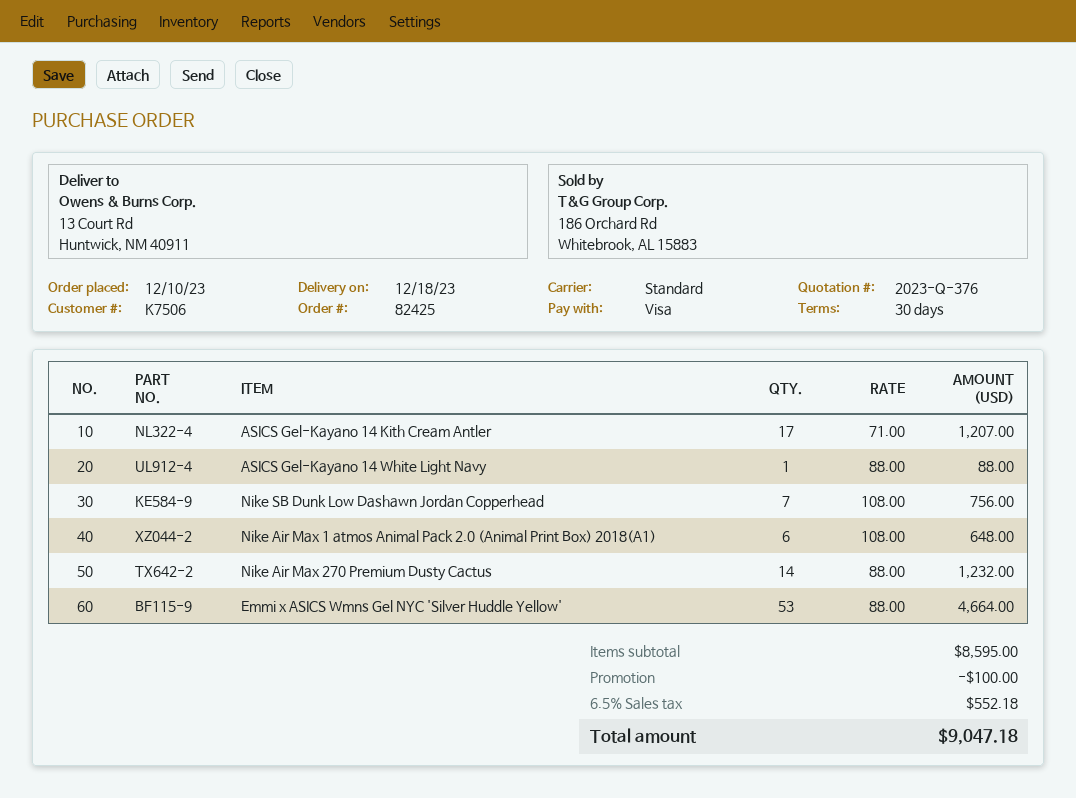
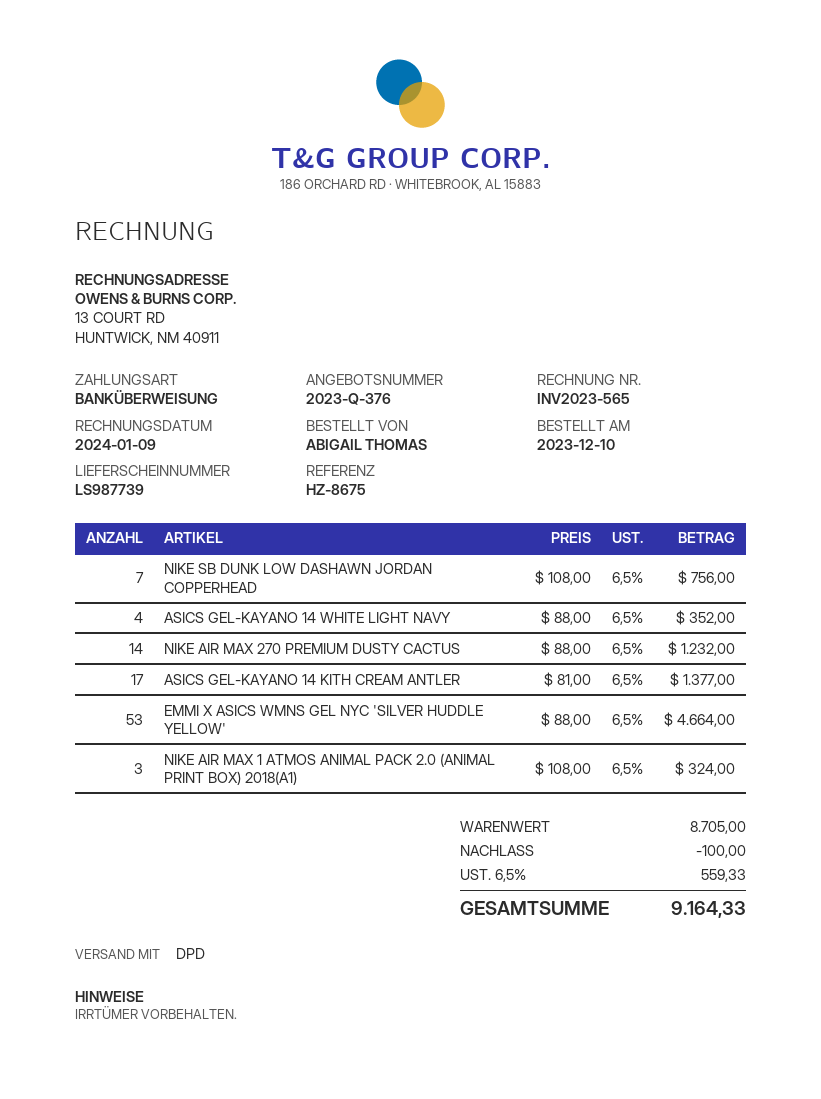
payment method: Visa -> bank transfer
shipping method: standard -> DPD
ASICS Gel-Kayano 14 Kith Cream Antler: 17 x 71.00 = 1207.00 -> 17 x 81.00 = 1377.00
ASICS Gel-Kayano 14 White Light Navy: 1 x 88.00 = 88.00 -> 4 x 88.00 = 352.00
Nike Air Max 1 atmos Animal Pack 2.0 (Animal Print Box) 2018(A1): 6 x 108.00 = 648.00 -> 3 x 108.00 = 324.00
subtotal: 8595.00 -> 8705.00
tax: 6.5% = 552.18 -> 6.5% = 559.33
total: 9047.18 -> 9164.33

